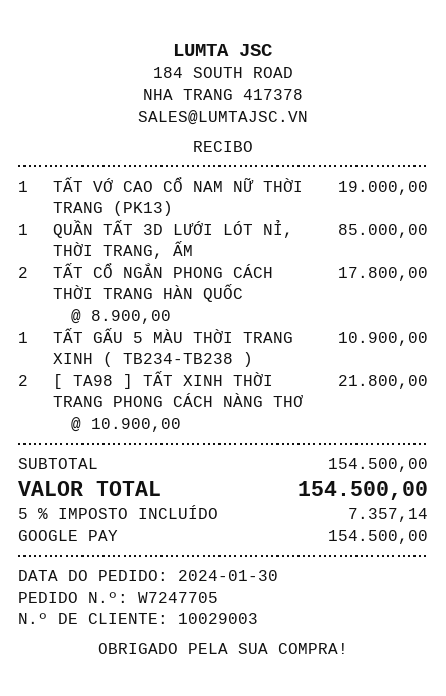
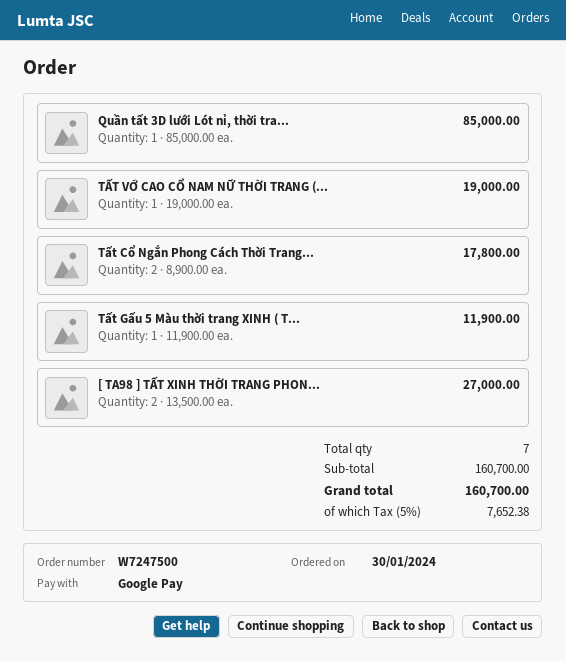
order number: W7247705 -> W7247500
TẤT GẤU 5 MÀU THỜI TRANG XINH ( TB234-TB238 ): 1 x 10900.00 = 10900.00 -> 1 x 11900.00 = 11900.00
[ TA98 ] TẤT XINH THỜI TRANG PHONG CÁCH NÀNG THƠ: 2 x 10900.00 = 21800.00 -> 2 x 13500.00 = 27000.00
subtotal: 154500.00 -> 160700.00
tax: 5% = 7357.14 -> 5% = 7652.38
total: 154500.00 -> 160700.00

